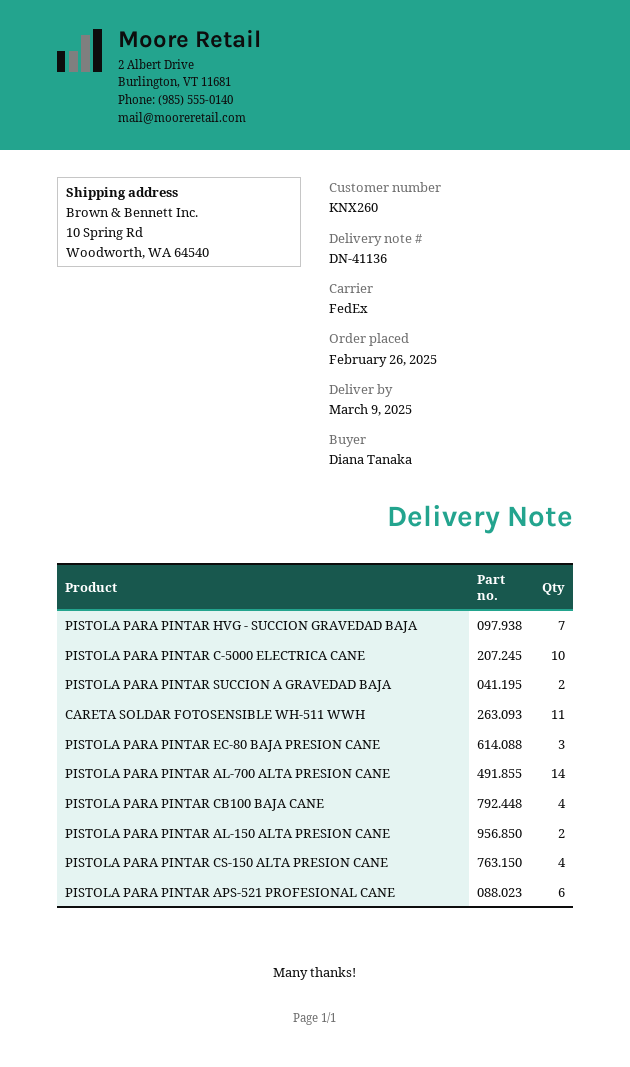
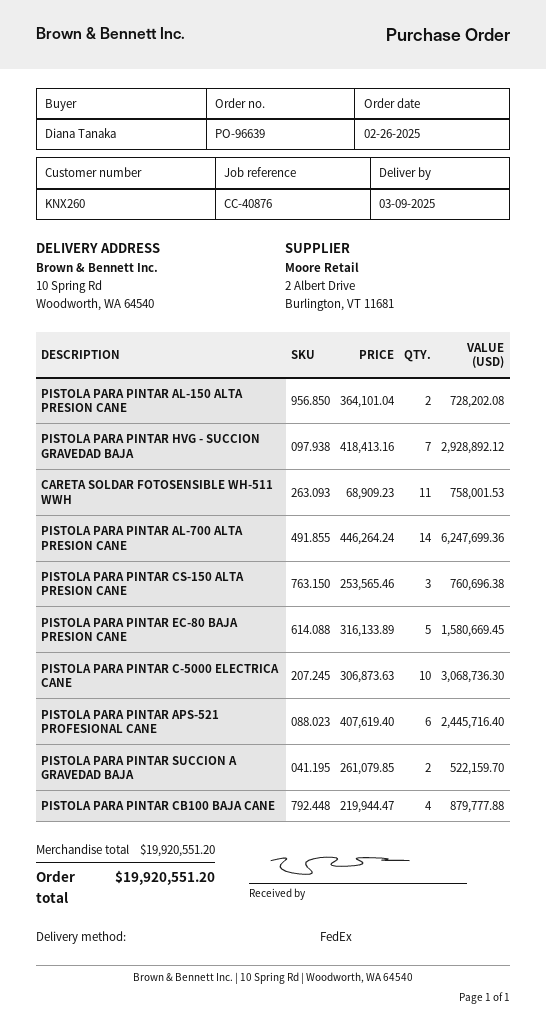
PISTOLA PARA PINTAR EC-80 BAJA PRESION CANE: 3 -> 5
PISTOLA PARA PINTAR CS-150 ALTA PRESION CANE: 4 -> 3

